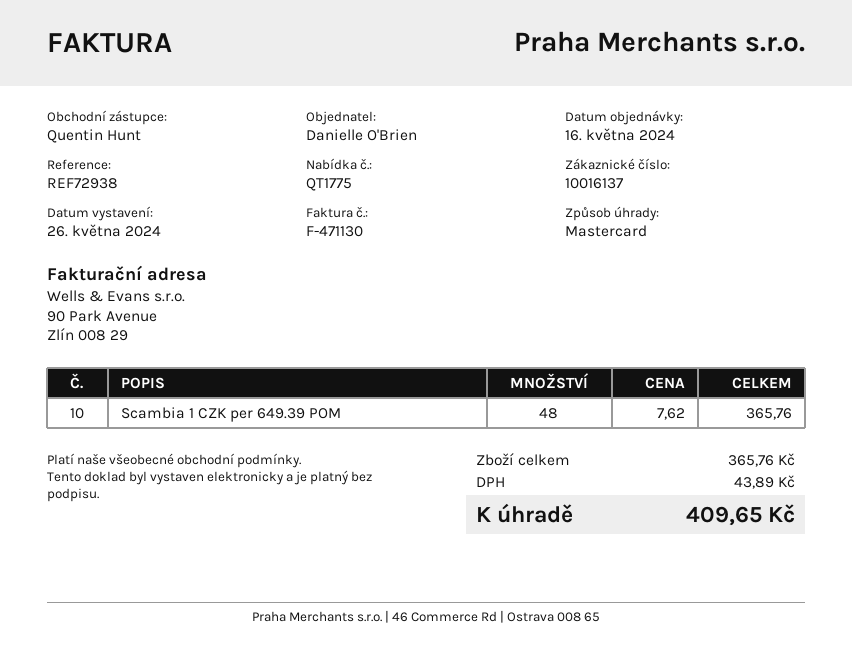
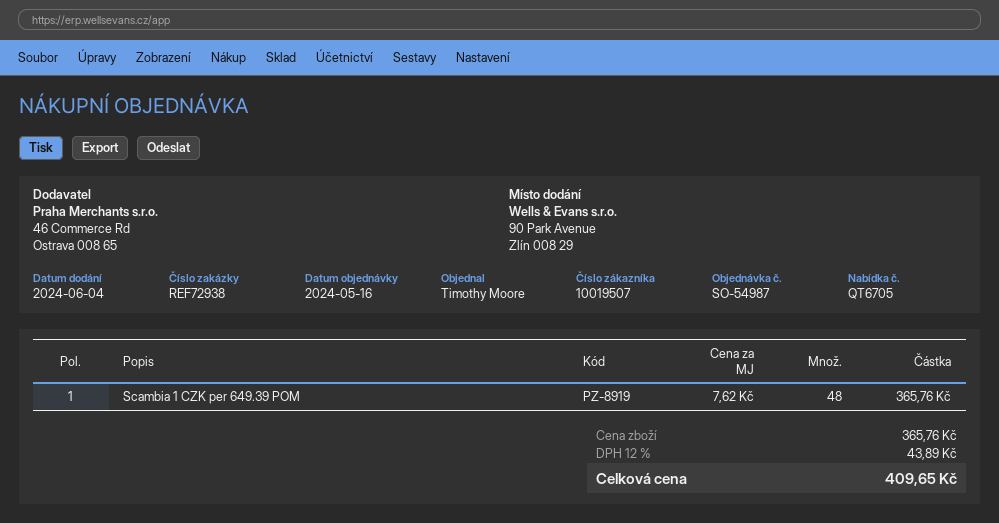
quote number: QT1775 -> QT6705
customer number: 10016137 -> 10019507
ordered by: Danielle O'Brien -> Timothy Moore

